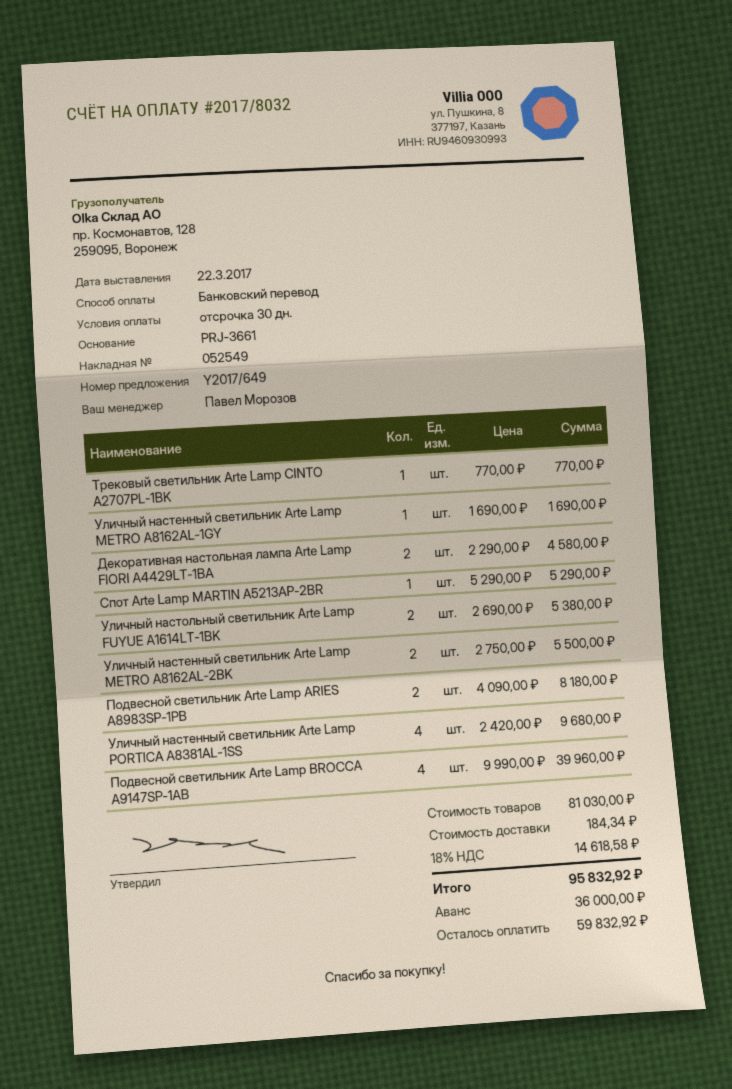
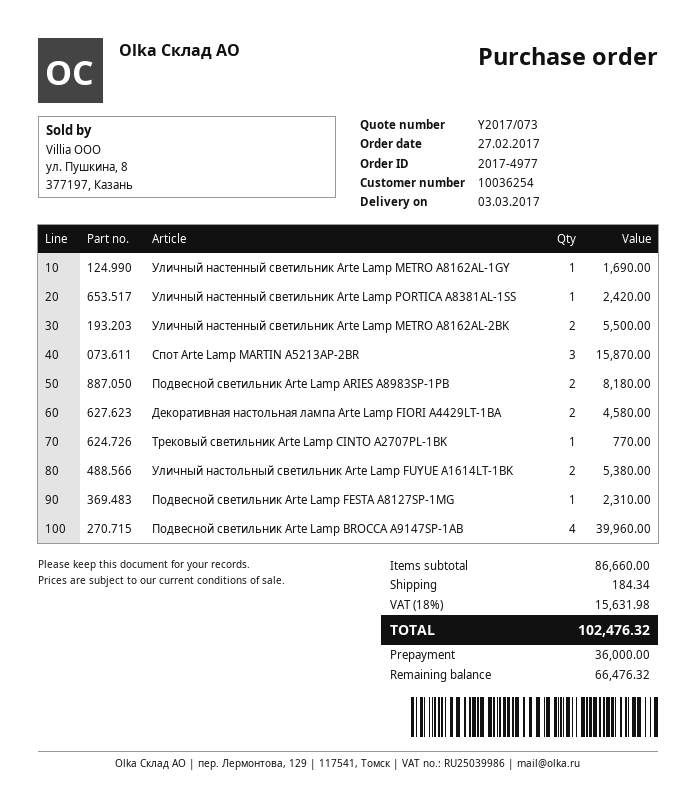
quote number: Y2017/649 -> Y2017/073
Спот Arte Lamp MARTIN A5213AP-2BR: 1 for 5290.00 -> 3 for 15870.00
Уличный настенный светильник Arte Lamp PORTICA A8381AL-1SS: 4 for 9680.00 -> 1 for 2420.00
Подвесной светильник Arte Lamp FESTA A8127SP-1MG: none -> 1 for 2310.00
subtotal: 81030.00 -> 86660.00
tax: 18% = 14618.58 -> 18% = 15631.98
total: 95832.92 -> 102476.32
balance: 59832.92 -> 66476.32

